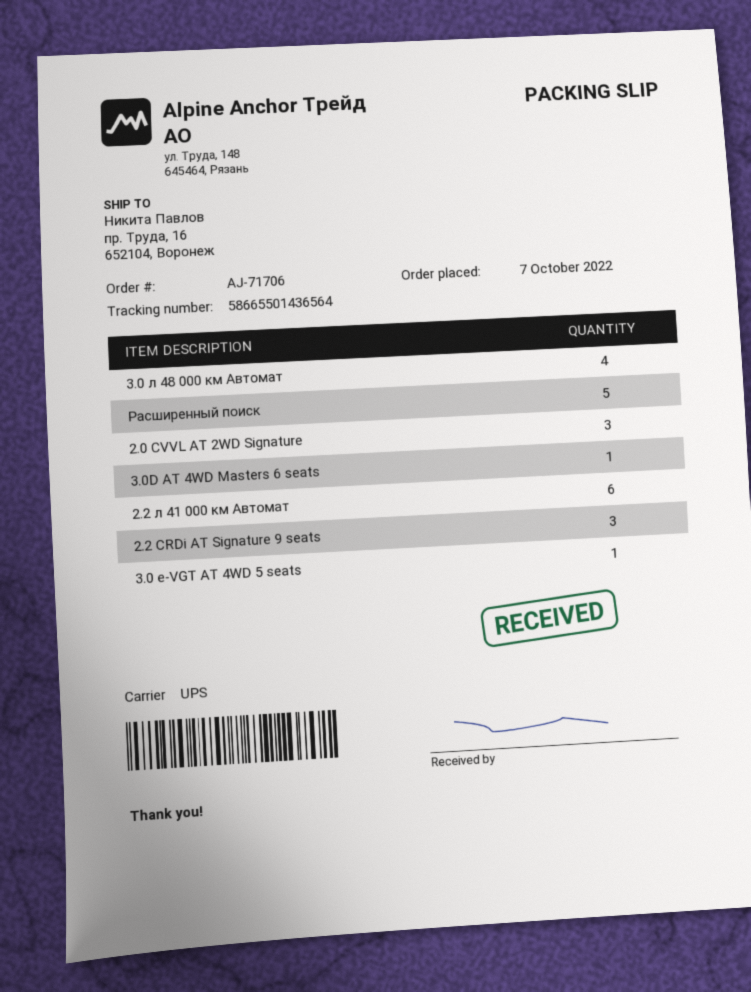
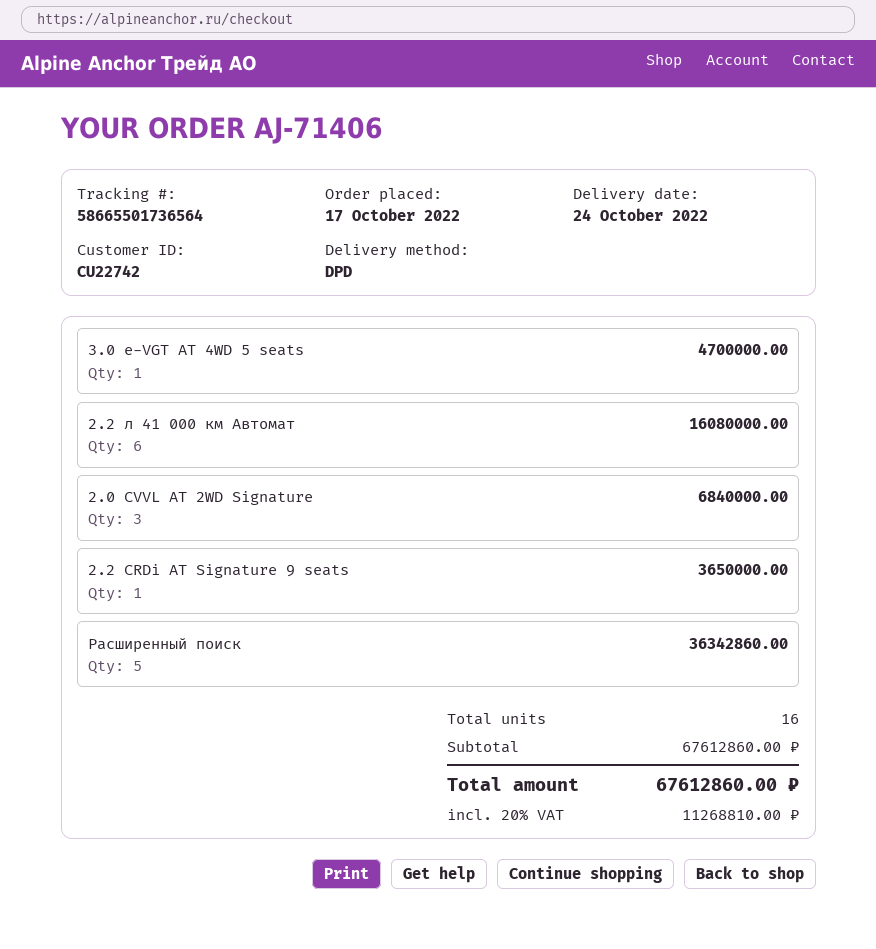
order number: AJ-71706 -> AJ-71406
order date: 2022-10-07 -> 2022-10-17
shipping method: UPS -> DPD
tracking number: 58665501436564 -> 58665501736564
3.0 л 48 000 км Автомат: 4 -> none
3.0D AT 4WD Masters 6 seats: 1 -> none
2.2 CRDi AT Signature 9 seats: 3 -> 1

